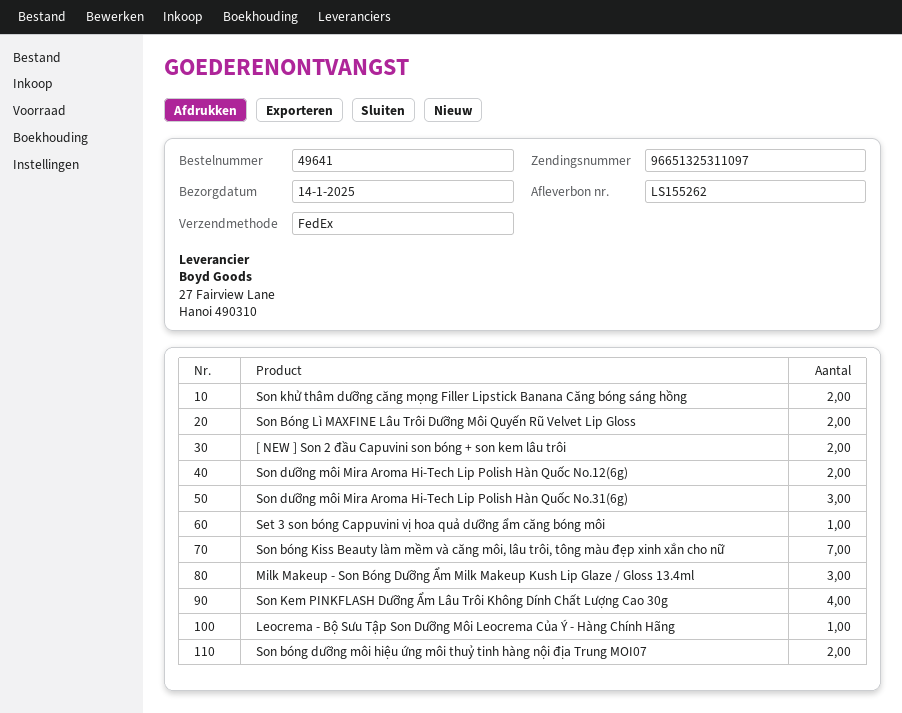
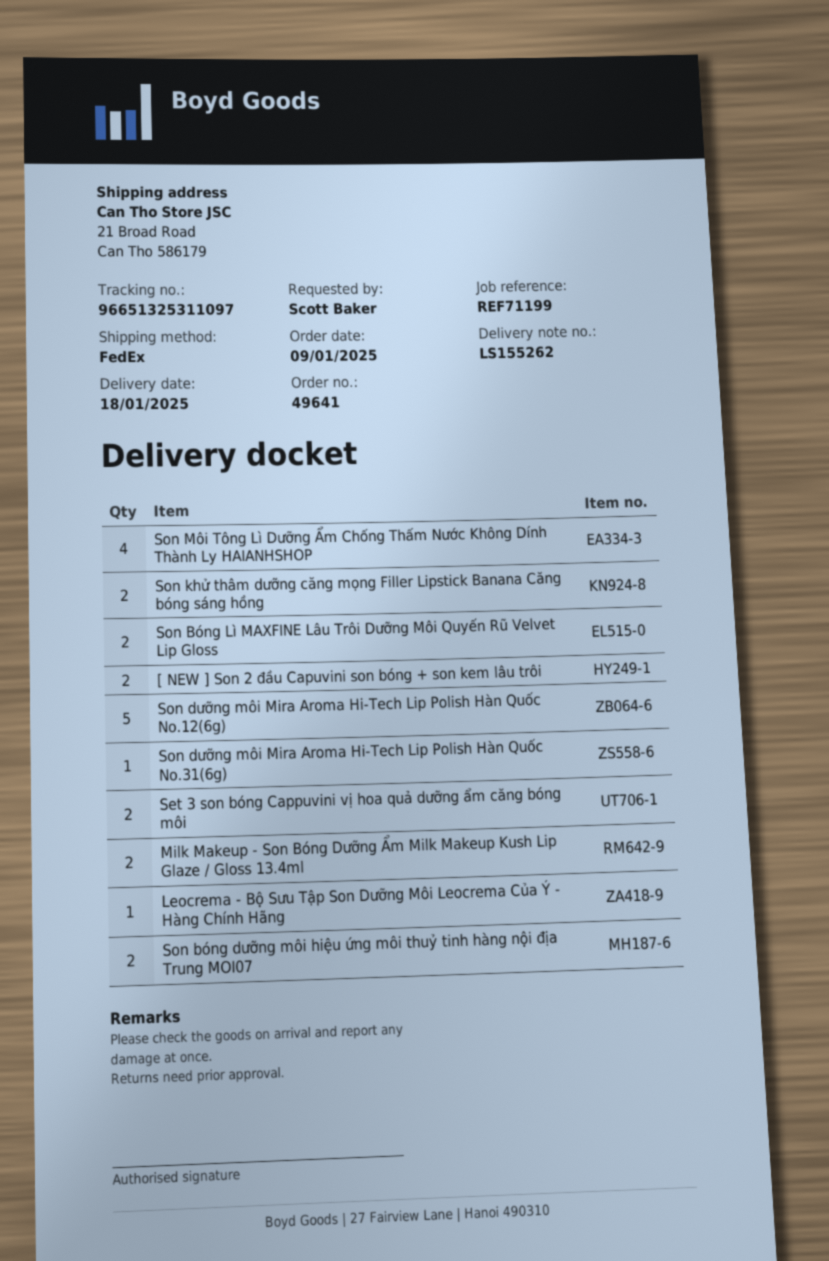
delivery date: 2025-01-14 -> 2025-01-18
Son dưỡng môi Mira Aroma Hi-Tech Lip Polish Hàn Quốc No.12(6g): 2 -> 5
Son dưỡng môi Mira Aroma Hi-Tech Lip Polish Hàn Quốc No.31(6g): 3 -> 1
Set 3 son bóng Cappuvini vị hoa quả dưỡng ẩm căng bóng môi: 1 -> 2
Son bóng Kiss Beauty làm mềm và căng môi, lâu trôi, tông màu đẹp xinh xắn cho nữ: 7 -> none
Milk Makeup - Son Bóng Dưỡng Ẩm Milk Makeup Kush Lip Glaze / Gloss 13.4ml: 3 -> 2
Son Kem PINKFLASH Dưỡng Ẩm Lâu Trôi Không Dính Chất Lượng Cao 30g: 4 -> none
Son Môi Tông Lì Dưỡng Ẩm Chống Thấm Nước Không Dính Thành Ly HAIANHSHOP: none -> 4

